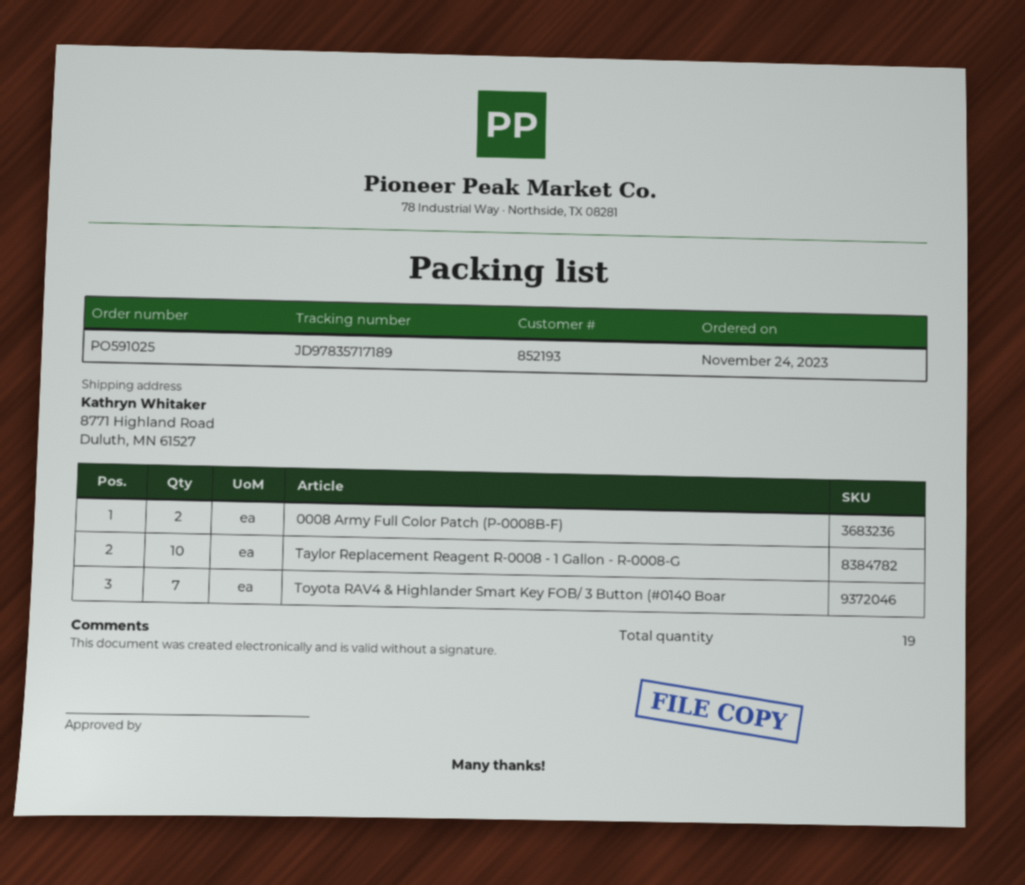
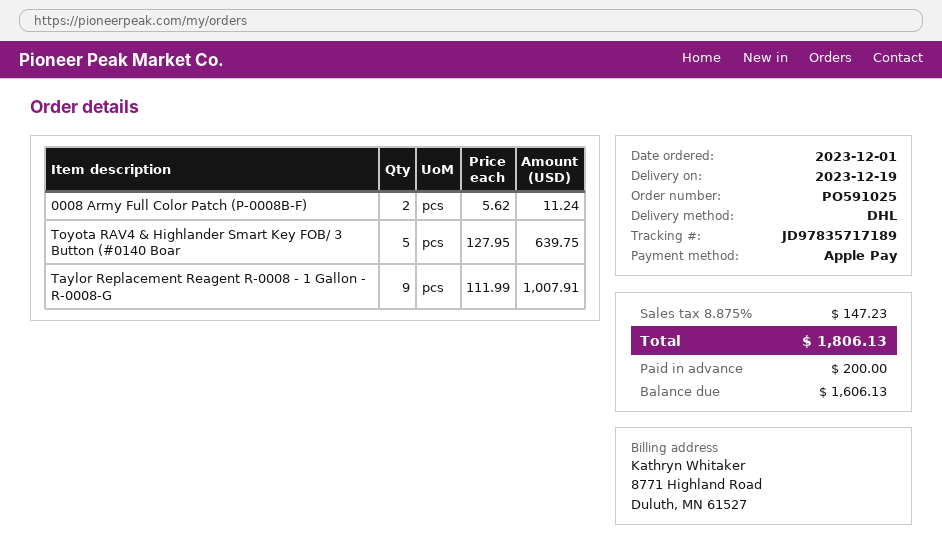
order date: 2023-11-24 -> 2023-12-01
Taylor Replacement Reagent R-0008 - 1 Gallon - R-0008-G: 10 -> 9
Toyota RAV4 & Highlander Smart Key FOB/ 3 Button (#0140 Boar: 7 -> 5

